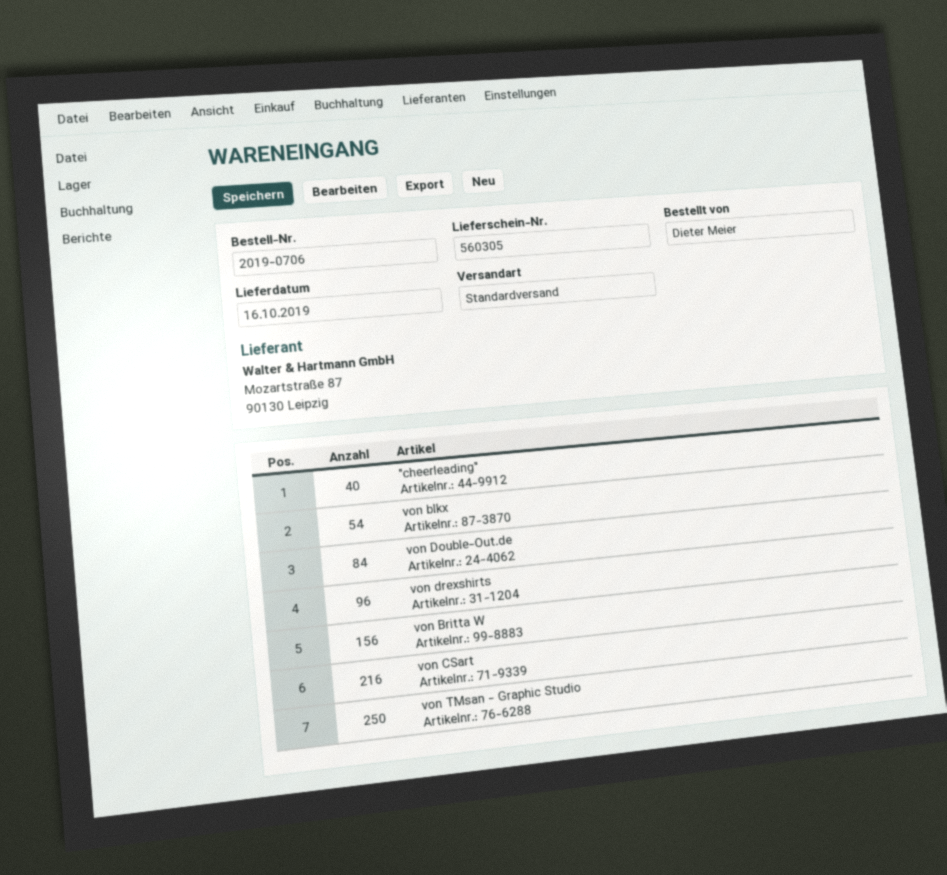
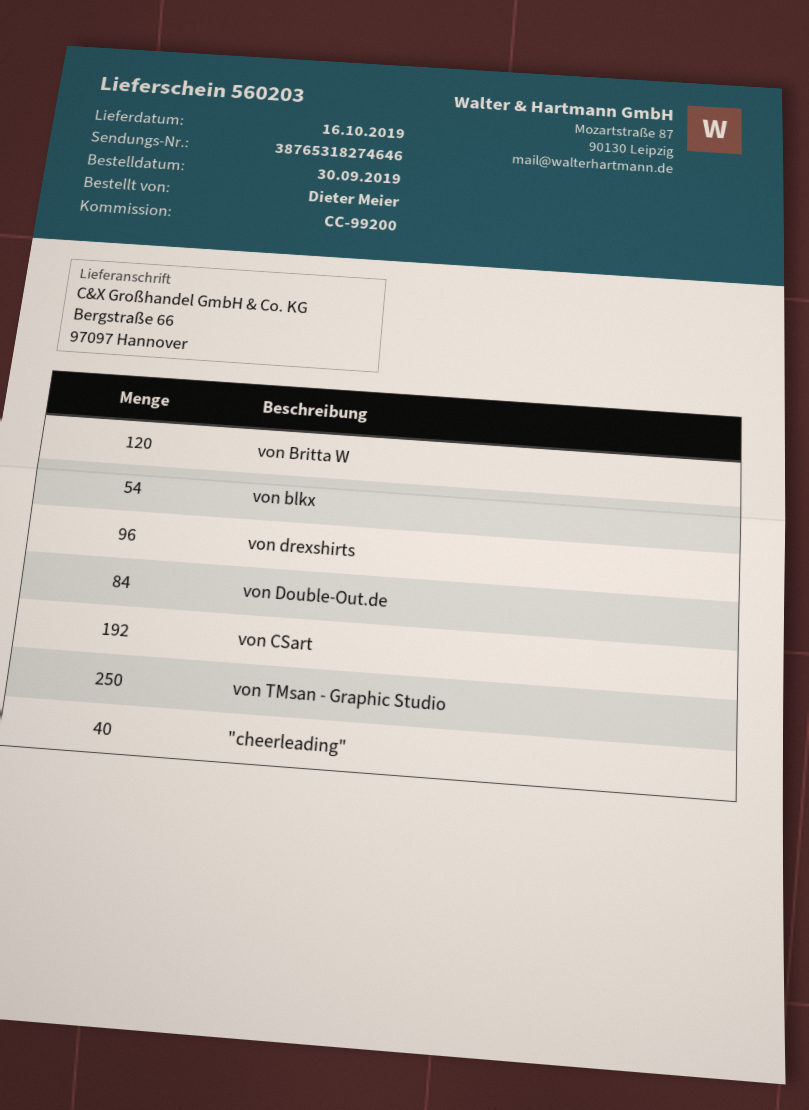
delivery note number: 560305 -> 560203
von Britta W: 156 -> 120
von CSart: 216 -> 192

